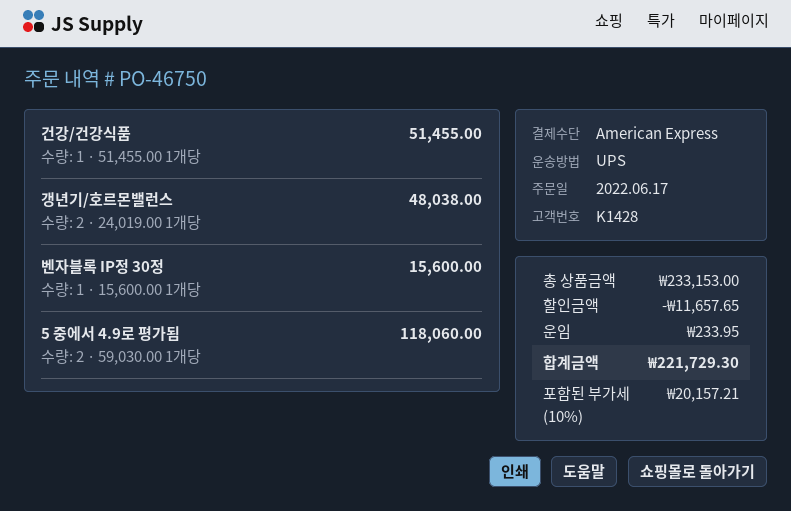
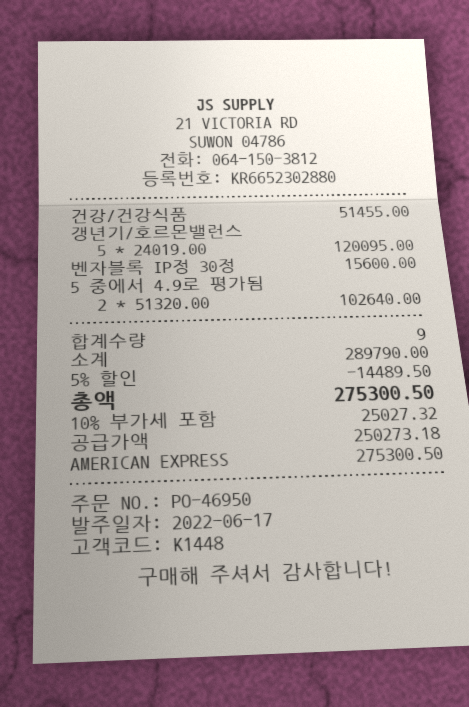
order number: PO-46750 -> PO-46950
customer number: K1428 -> K1448
갱년기/호르몬밸런스: 2 x 24019.00 = 48038.00 -> 5 x 24019.00 = 120095.00
5 중에서 4.9로 평가됨: 2 x 59030.00 = 118060.00 -> 2 x 51320.00 = 102640.00
subtotal: 233153.00 -> 289790.00
discount: 11657.65 -> 14489.50
shipping: 233.95 -> none
tax: 10% = 20157.21 -> 10% = 25027.32
total: 221729.30 -> 275300.50

